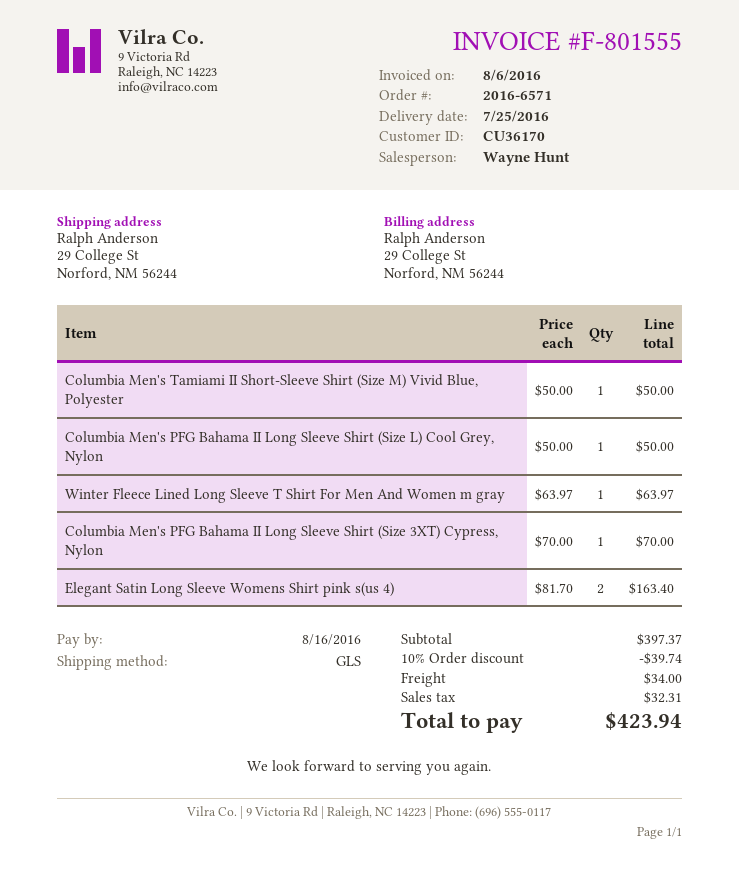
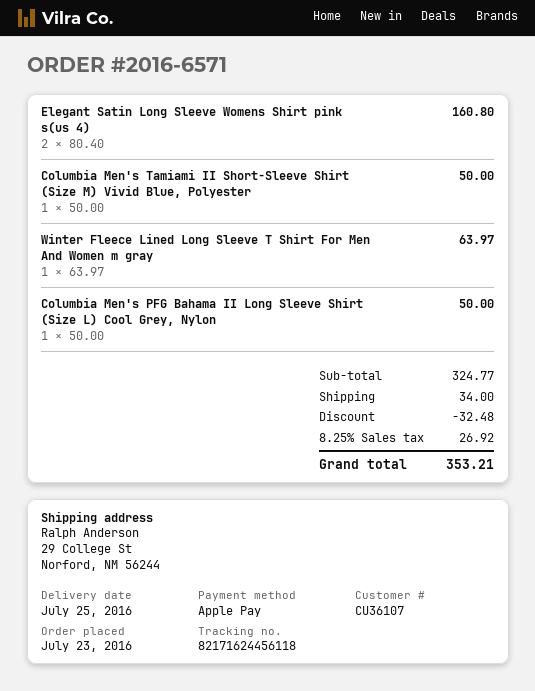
customer number: CU36170 -> CU36107
Columbia Men's PFG Bahama II Long Sleeve Shirt (Size 3XT) Cypress, Nylon: 1 x 70.00 = 70.00 -> none
Elegant Satin Long Sleeve Womens Shirt pink s(us 4): 2 x 81.70 = 163.40 -> 2 x 80.40 = 160.80
subtotal: 397.37 -> 324.77
discount: 39.74 -> 32.48
tax: 32.31 -> 26.92
total: 423.94 -> 353.21

